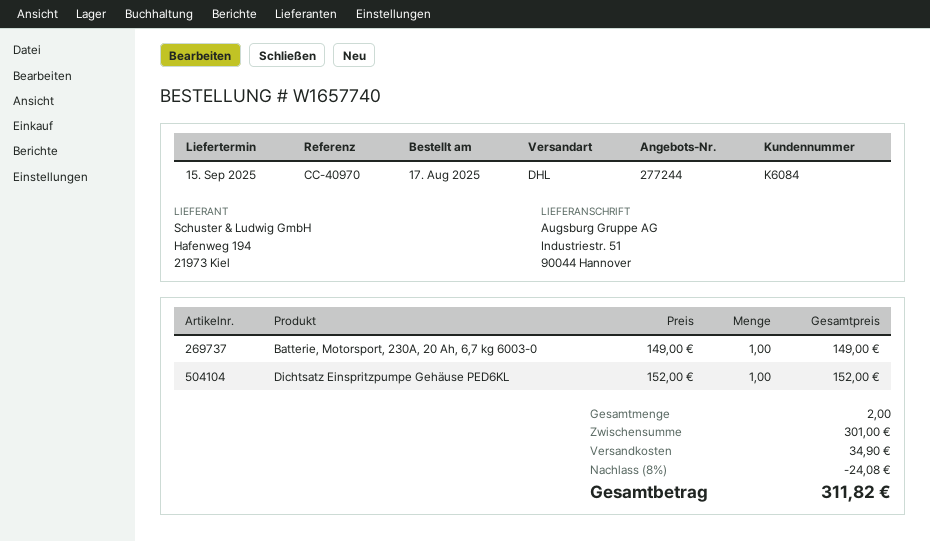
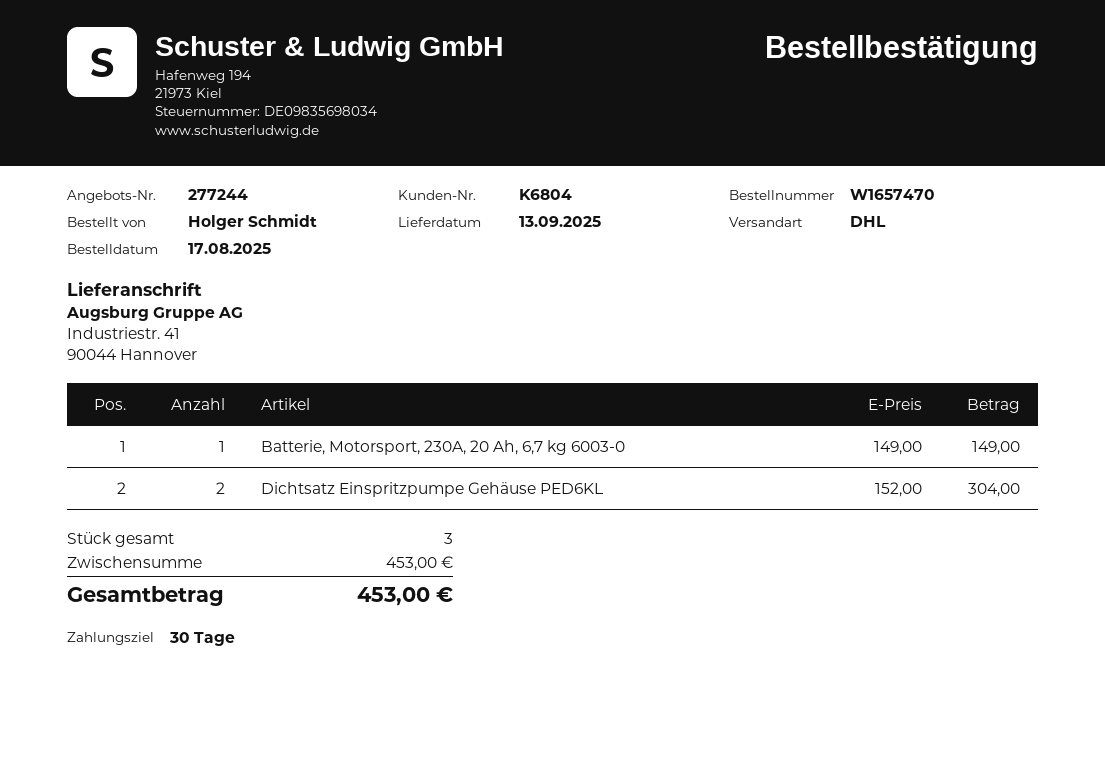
order number: W1657740 -> W1657470
delivery date: 2025-09-15 -> 2025-09-13
customer number: K6084 -> K6804
ship to: Industriestr. 51, 90044 Hannover -> Industriestr. 41, 90044 Hannover
Dichtsatz Einspritzpumpe Gehäuse PED6KL: 1 x 152.00 = 152.00 -> 2 x 152.00 = 304.00
total quantity: 2 -> 3
subtotal: 301.00 -> 453.00
discount: 8% = 24.08 -> none
shipping: 34.90 -> none
total: 311.82 -> 453.00

